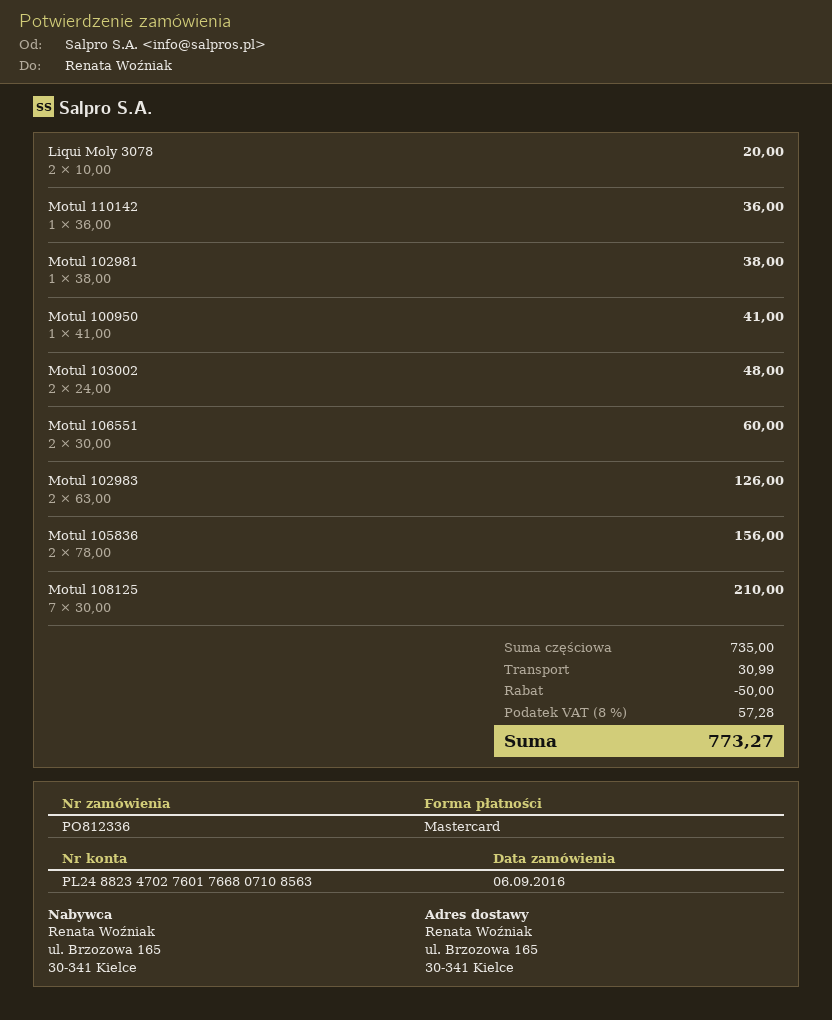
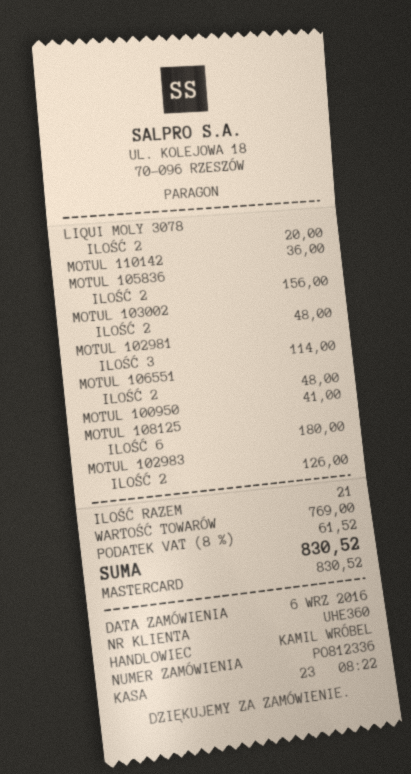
Motul 102981: 1 for 38.00 -> 3 for 114.00
Motul 106551: 2 for 60.00 -> 2 for 48.00
Motul 108125: 7 for 210.00 -> 6 for 180.00
subtotal: 735.00 -> 769.00
discount: 50.00 -> none
shipping: 30.99 -> none
tax: 8% = 57.28 -> 8% = 61.52
total: 773.27 -> 830.52

